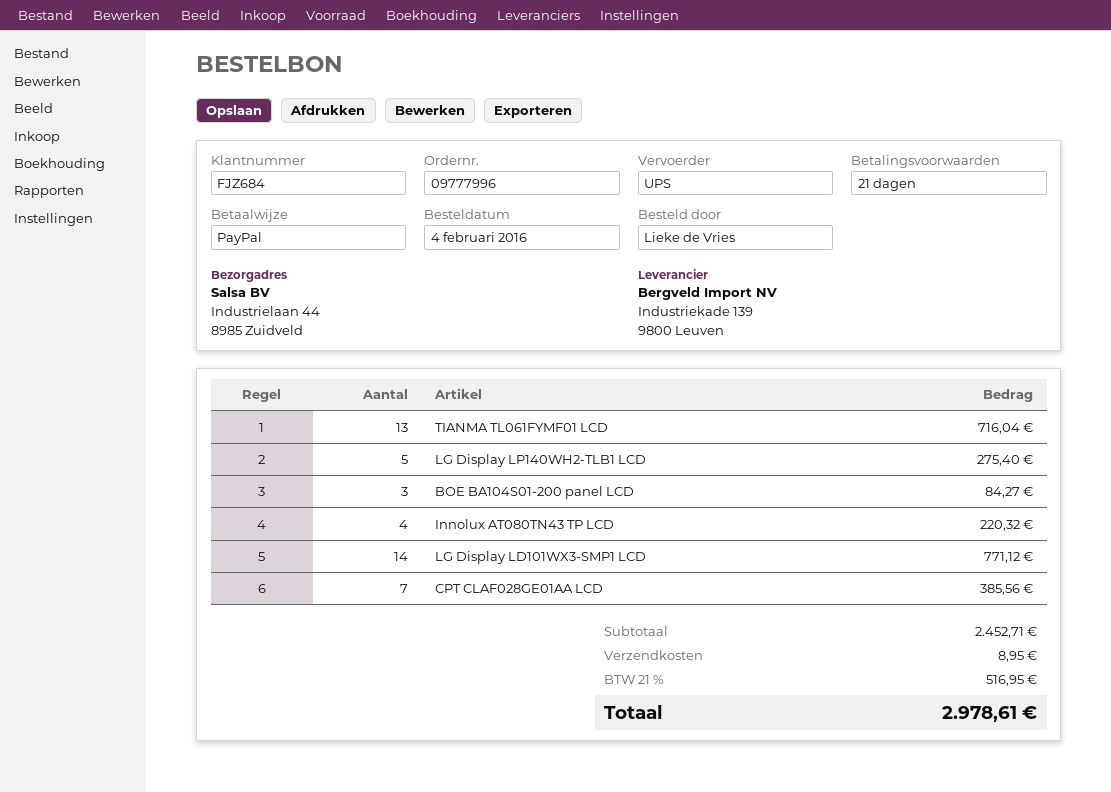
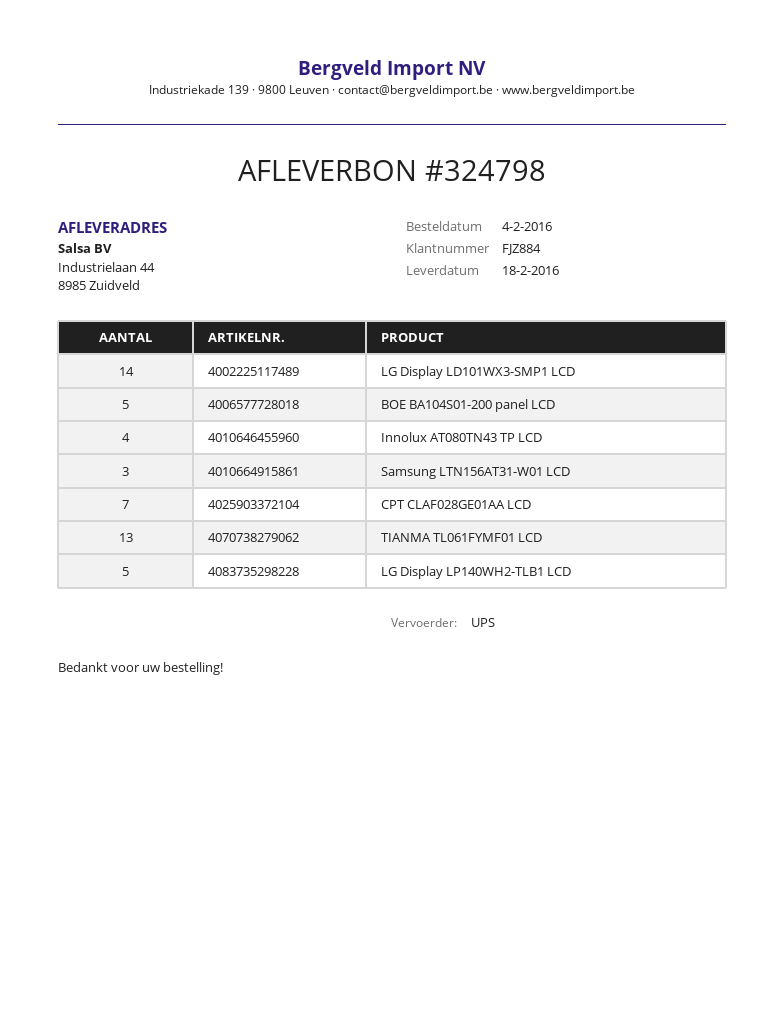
customer number: FJZ684 -> FJZ884
BOE BA104S01-200 panel LCD: 3 -> 5
Samsung LTN156AT31-W01 LCD: none -> 3

